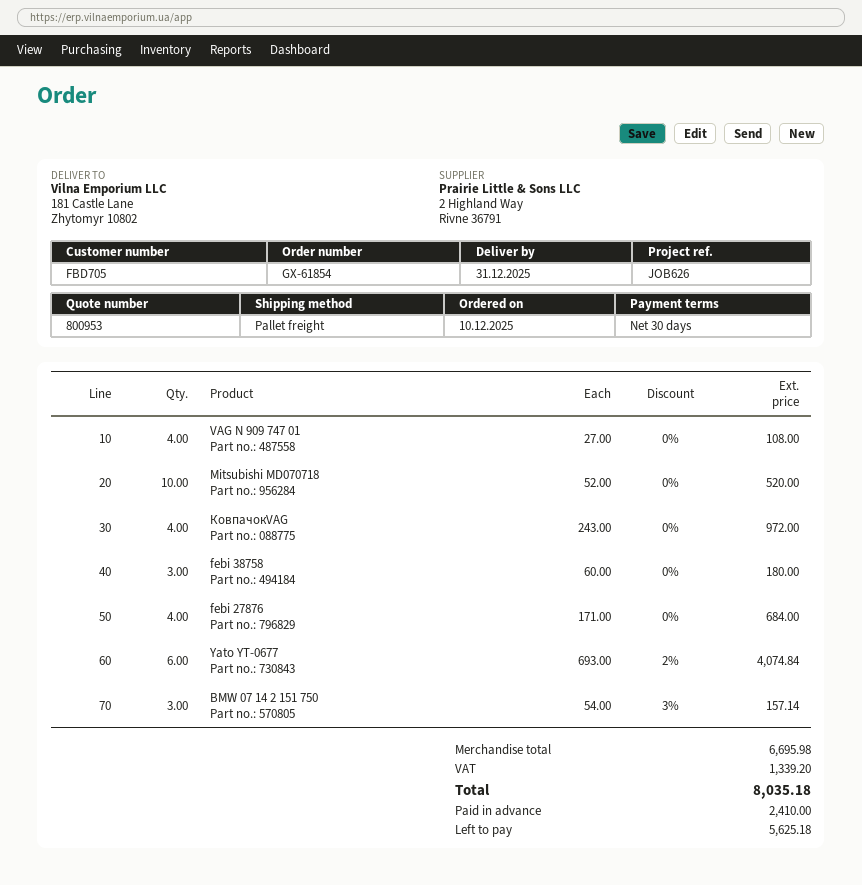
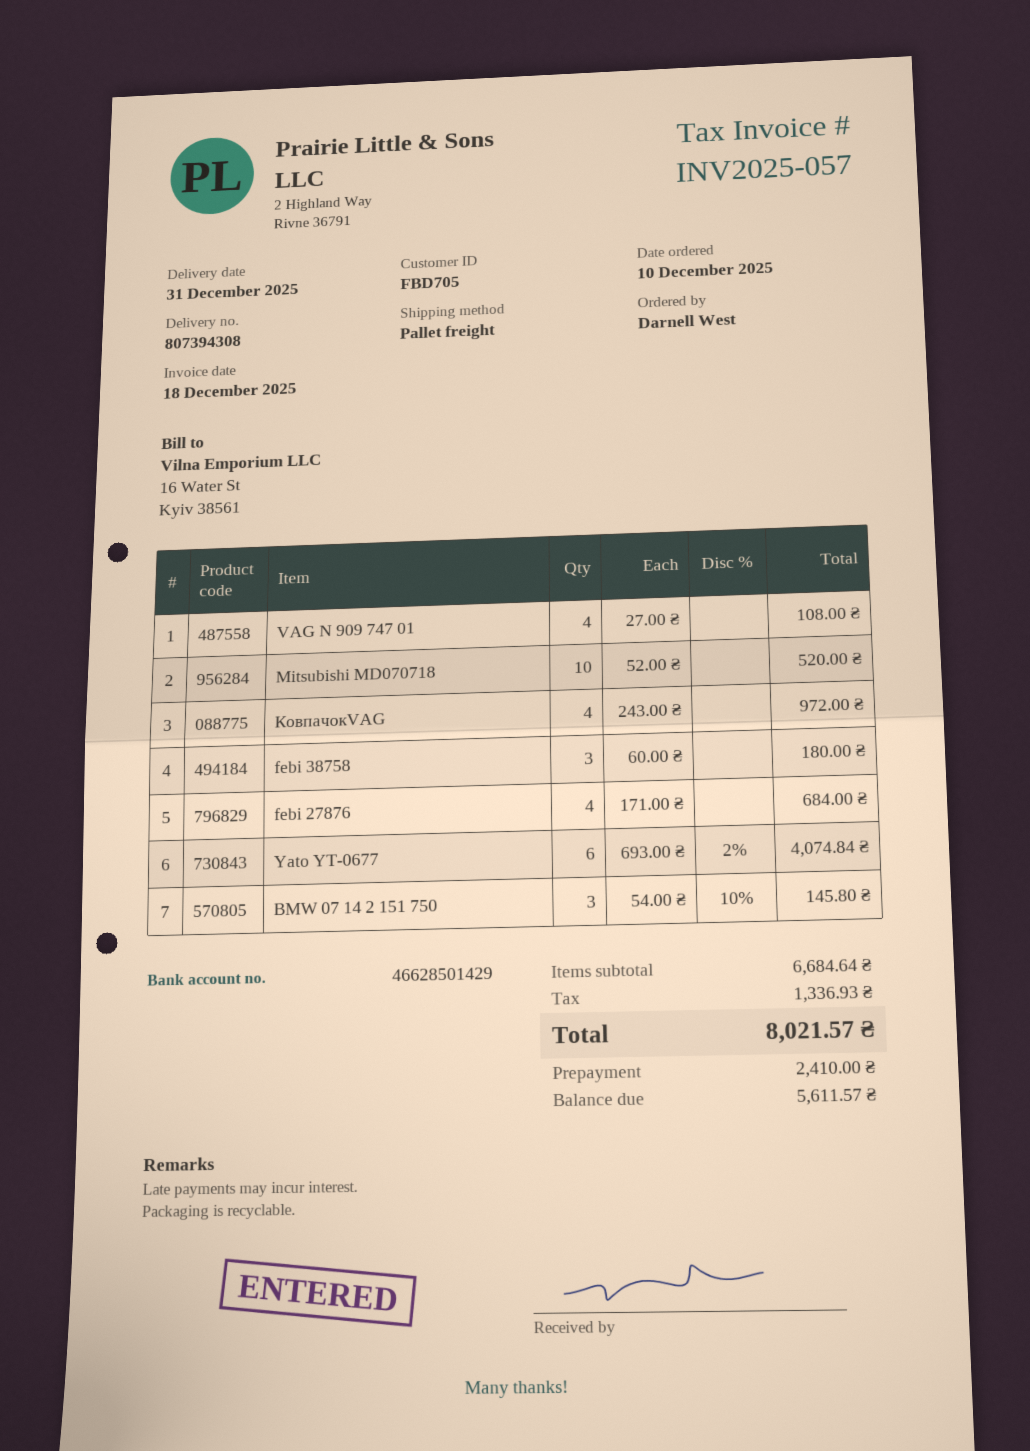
BMW 07 14 2 151 750: 3 x 54.00 - 3% = 157.14 -> 3 x 54.00 - 10% = 145.80
subtotal: 6695.98 -> 6684.64
tax: 1339.20 -> 1336.93
total: 8035.18 -> 8021.57
balance: 5625.18 -> 5611.57

